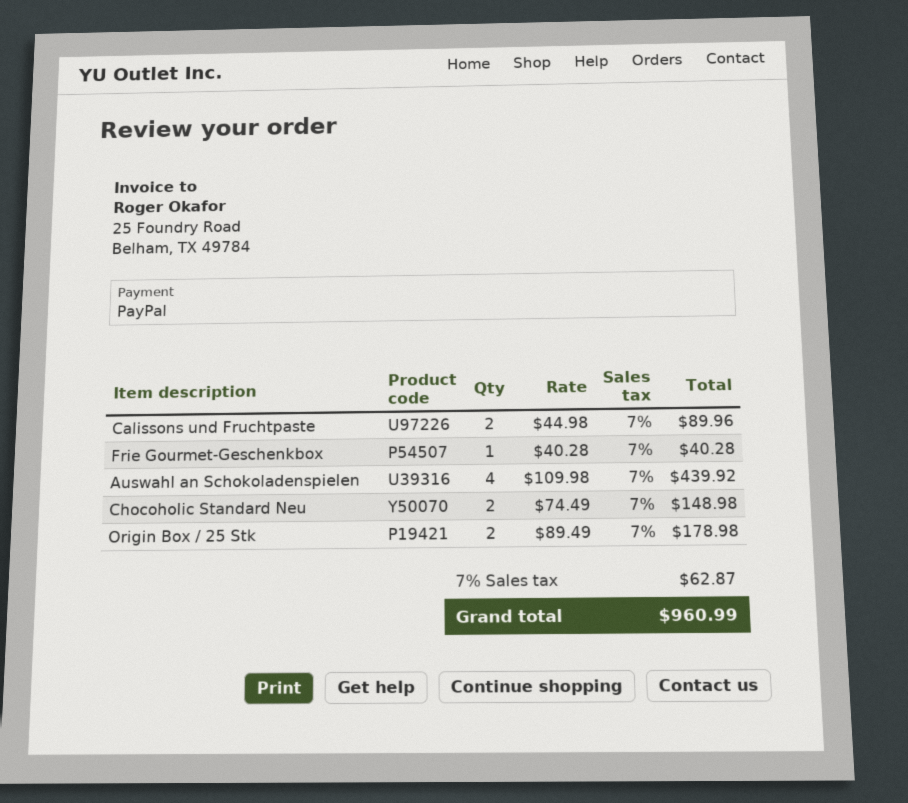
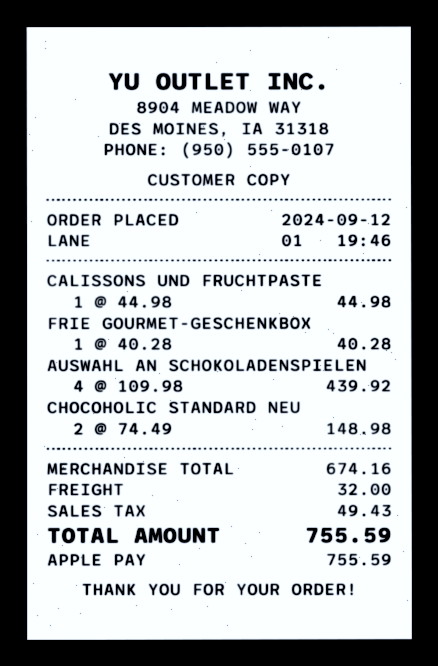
payment method: PayPal -> Apple Pay
Calissons und Fruchtpaste: 2 x 44.98 = 89.96 -> 1 x 44.98 = 44.98
Origin Box / 25 Stk: 2 x 89.49 = 178.98 -> none
shipping: none -> 32.00
tax: 62.87 -> 49.43
total: 960.99 -> 755.59

